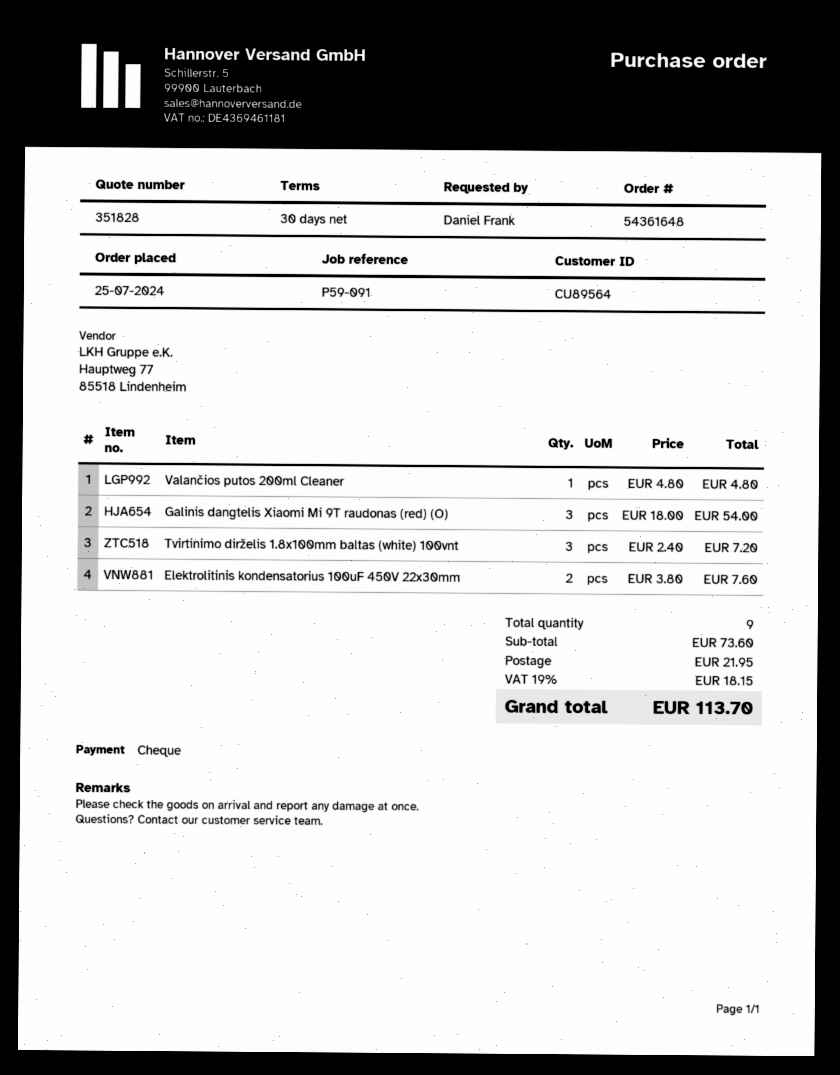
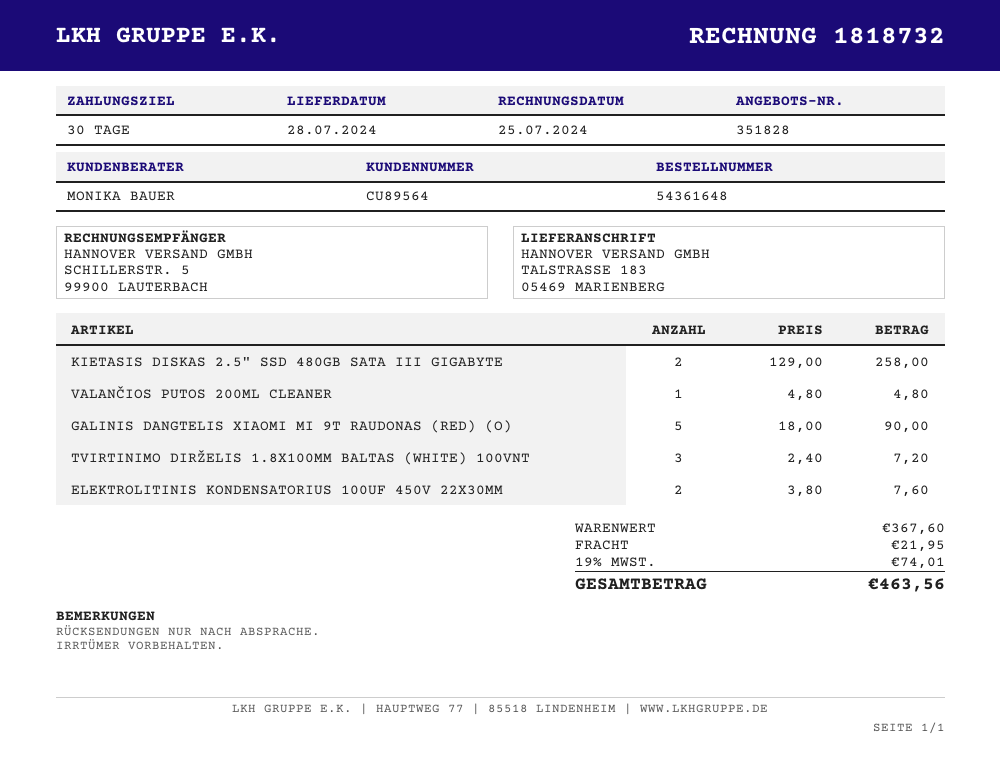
Galinis dangtelis Xiaomi Mi 9T raudonas (red) (O): 3 x 18.00 = 54.00 -> 5 x 18.00 = 90.00
KIETASIS DISKAS 2.5" SSD 480GB SATA III GIGABYTE: none -> 2 x 129.00 = 258.00
subtotal: 73.60 -> 367.60
tax: 19% = 18.15 -> 19% = 74.01
total: 113.70 -> 463.56

